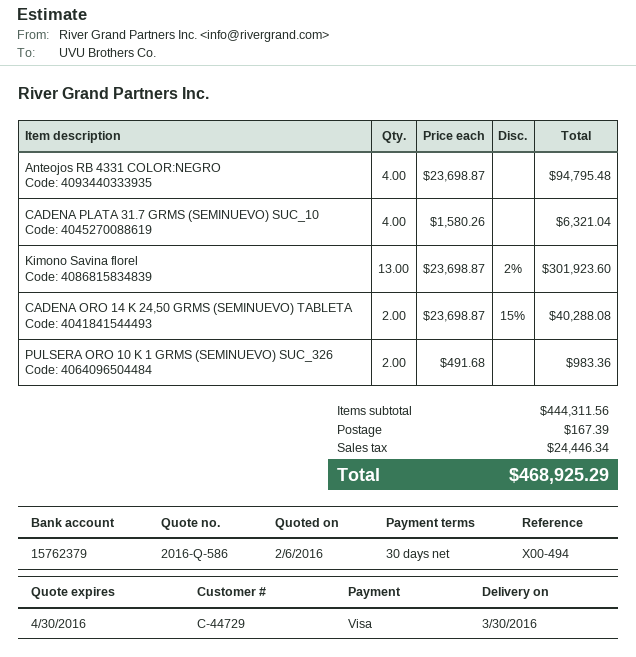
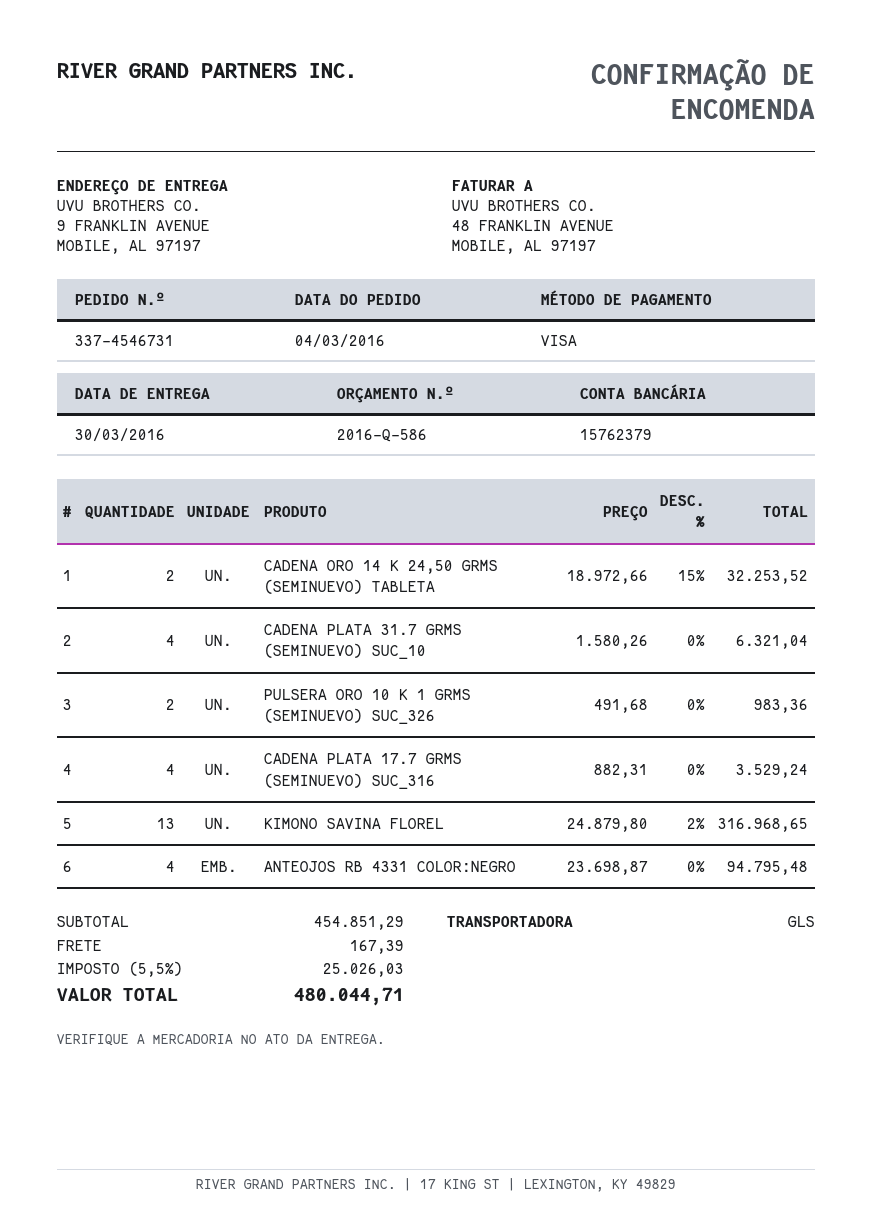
Kimono Savina florel: 13 x 23698.87 - 2% = 301923.60 -> 13 x 24879.80 - 2% = 316968.65
CADENA ORO 14 K 24,50 GRMS (SEMINUEVO) TABLETA: 2 x 23698.87 - 15% = 40288.08 -> 2 x 18972.66 - 15% = 32253.52
CADENA PLATA 17.7 GRMS (SEMINUEVO) SUC_316: none -> 4 x 882.31 = 3529.24
subtotal: 444311.56 -> 454851.29
tax: 24446.34 -> 25026.03
total: 468925.29 -> 480044.71

